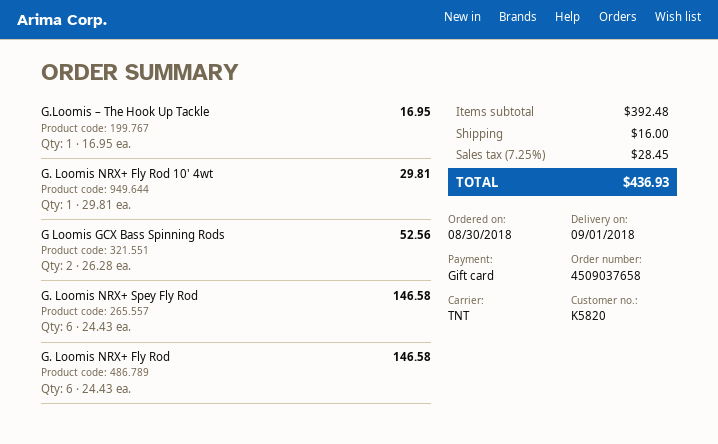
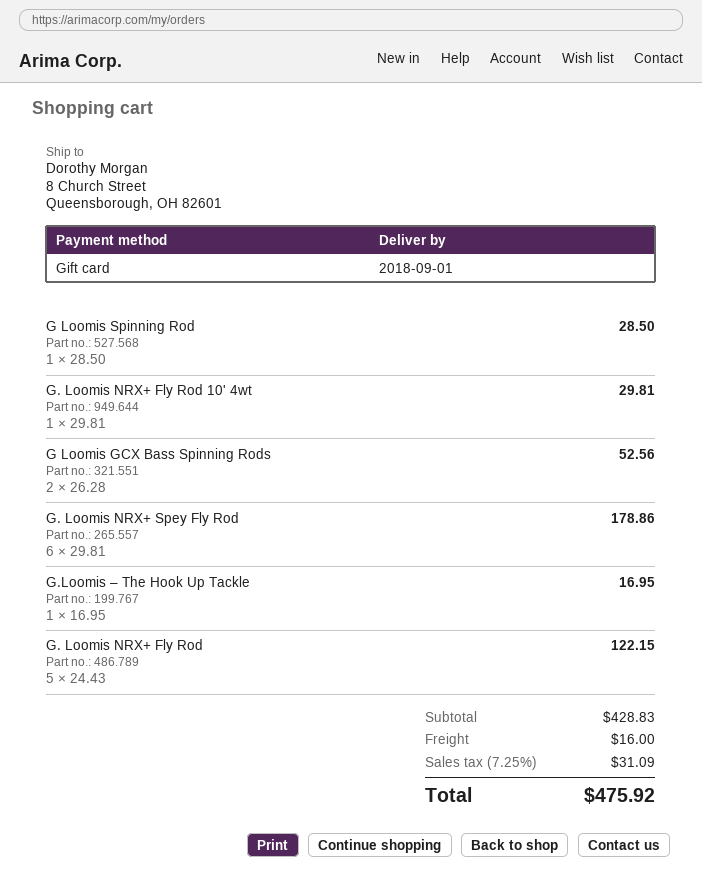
G. Loomis NRX+ Spey Fly Rod: 6 x 24.43 = 146.58 -> 6 x 29.81 = 178.86
G. Loomis NRX+ Fly Rod: 6 x 24.43 = 146.58 -> 5 x 24.43 = 122.15
G Loomis Spinning Rod: none -> 1 x 28.50 = 28.50
subtotal: 392.48 -> 428.83
tax: 7.25% = 28.45 -> 7.25% = 31.09
total: 436.93 -> 475.92

